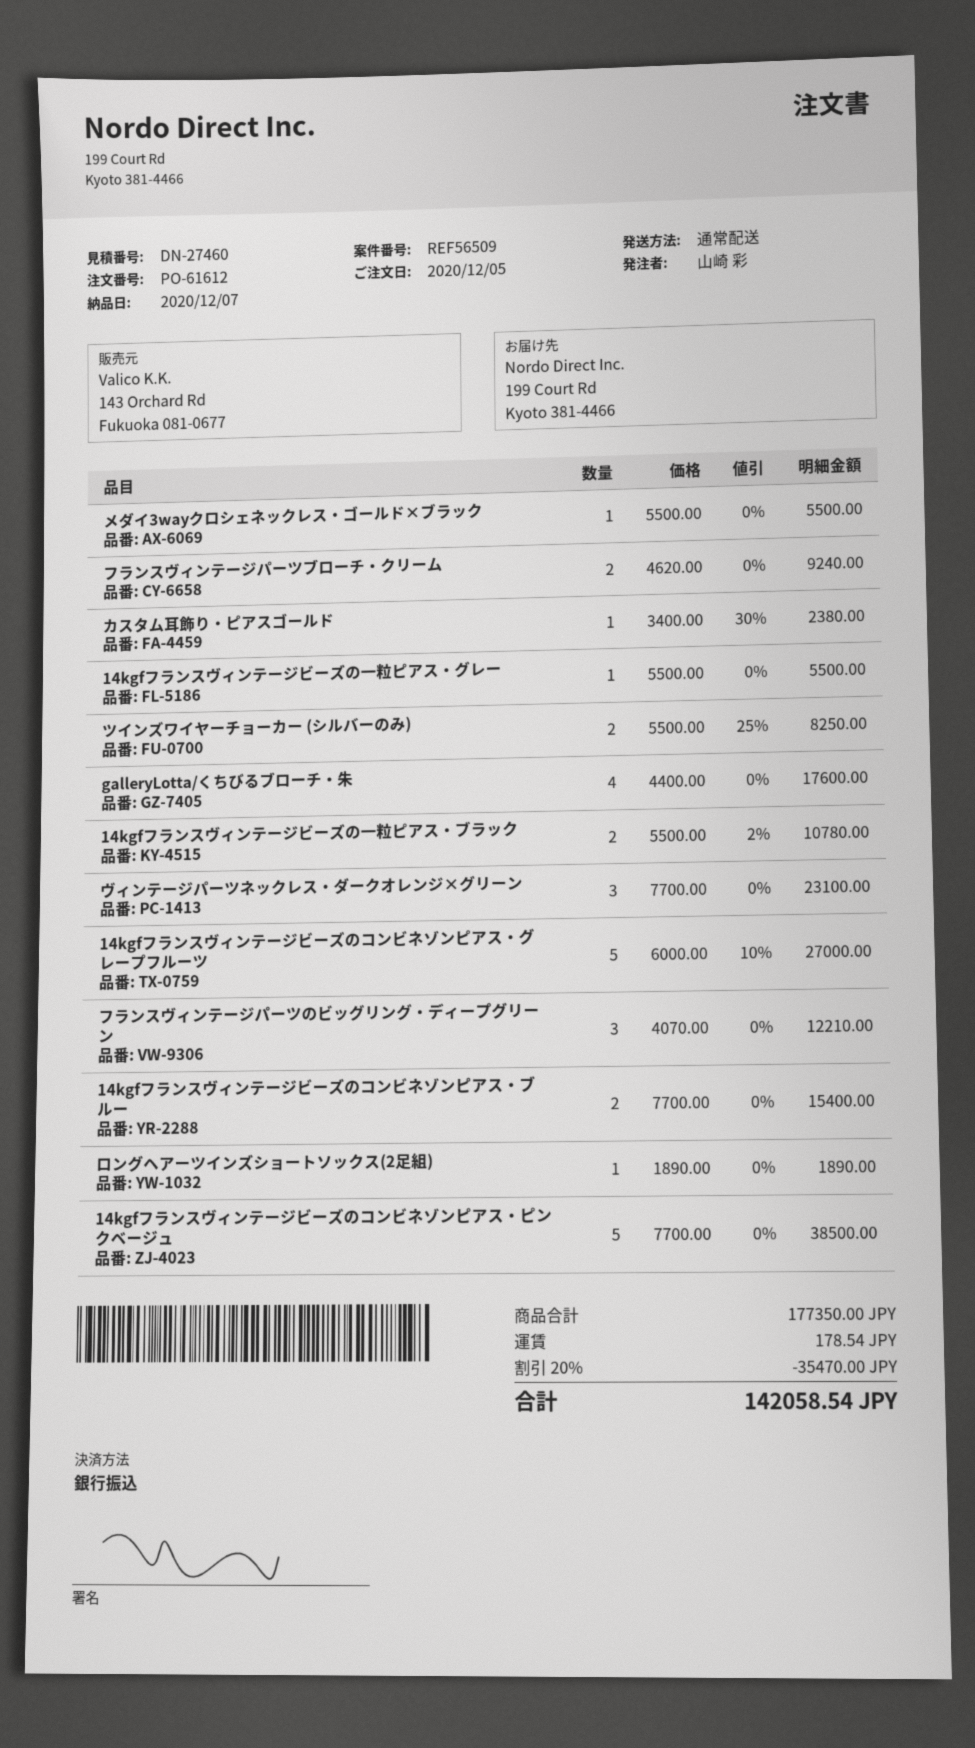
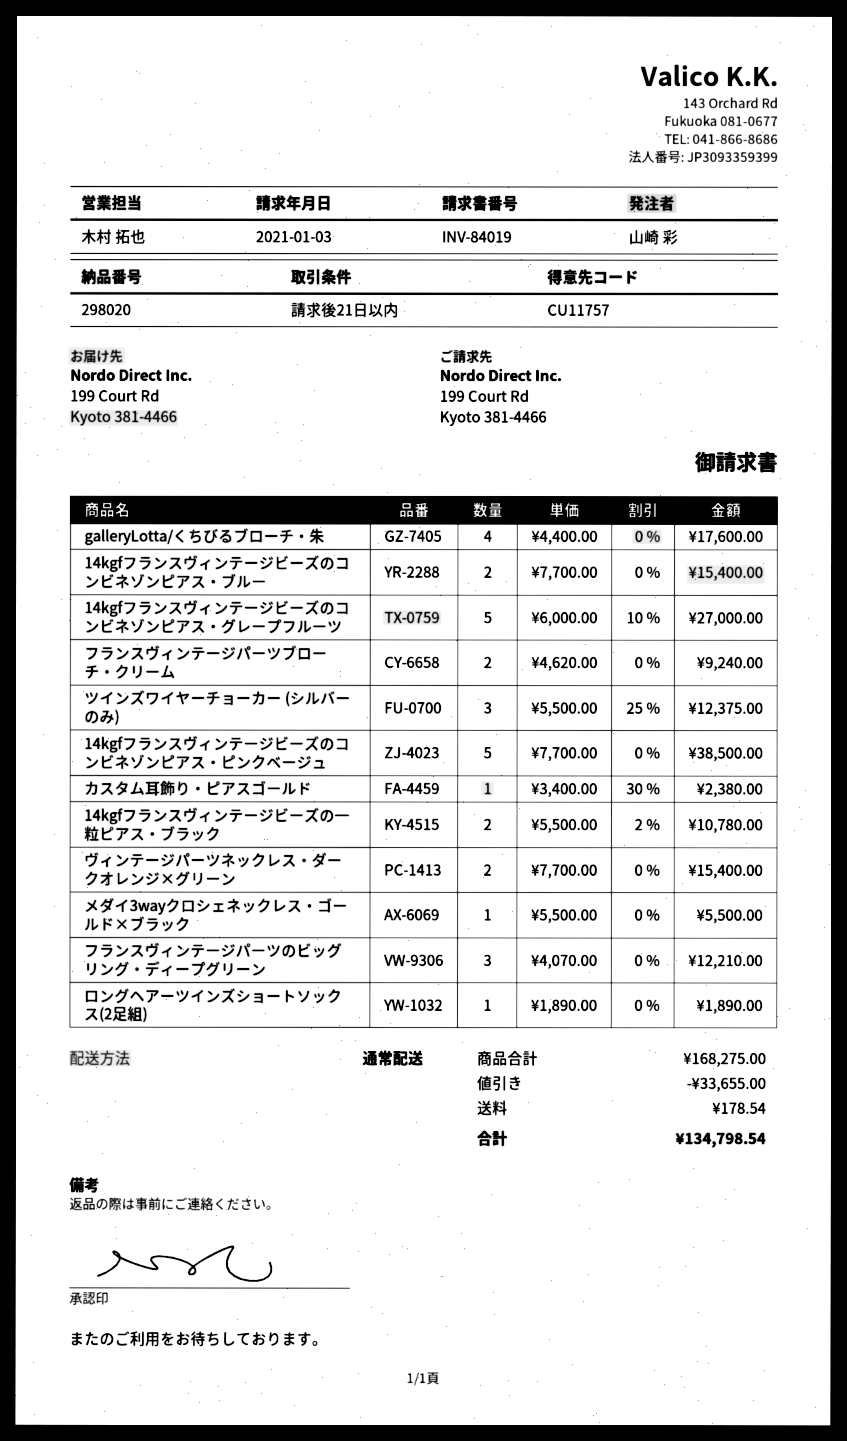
14kgfフランスヴィンテージビーズの一粒ピアス・グレー: 1 x 5500.00 = 5500.00 -> none
ツインズワイヤーチョーカー (シルバーのみ): 2 x 5500.00 - 25% = 8250.00 -> 3 x 5500.00 - 25% = 12375.00
ヴィンテージパーツネックレス・ダークオレンジ×グリーン: 3 x 7700.00 = 23100.00 -> 2 x 7700.00 = 15400.00
subtotal: 177350.00 -> 168275.00
discount: 35470.00 -> 33655.00
total: 142058.54 -> 134798.54

